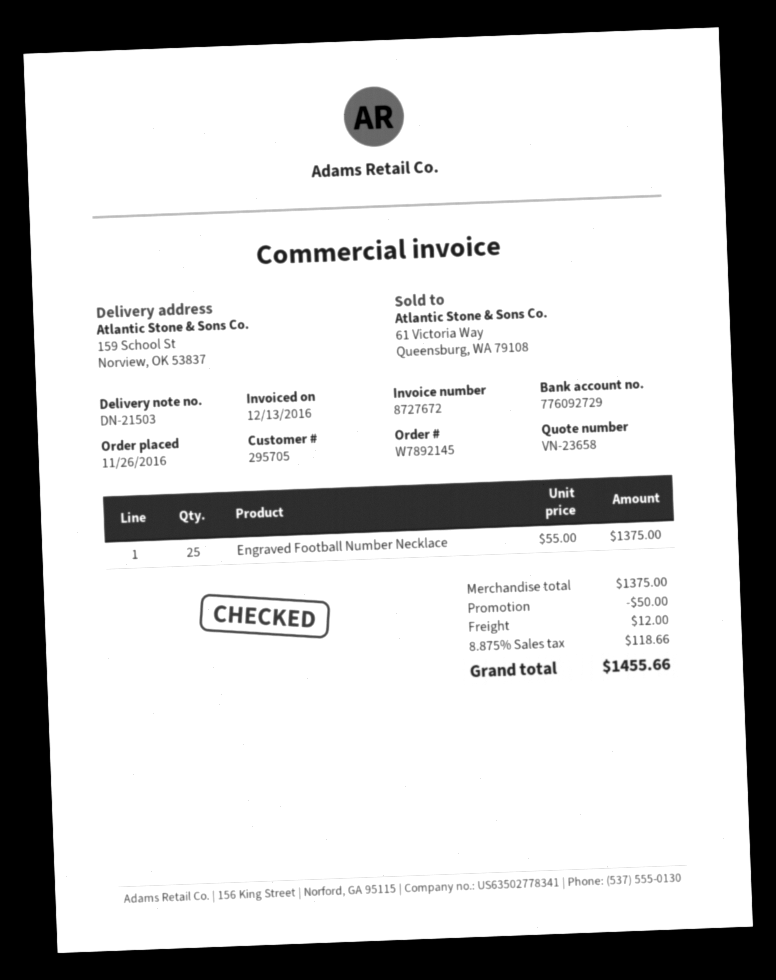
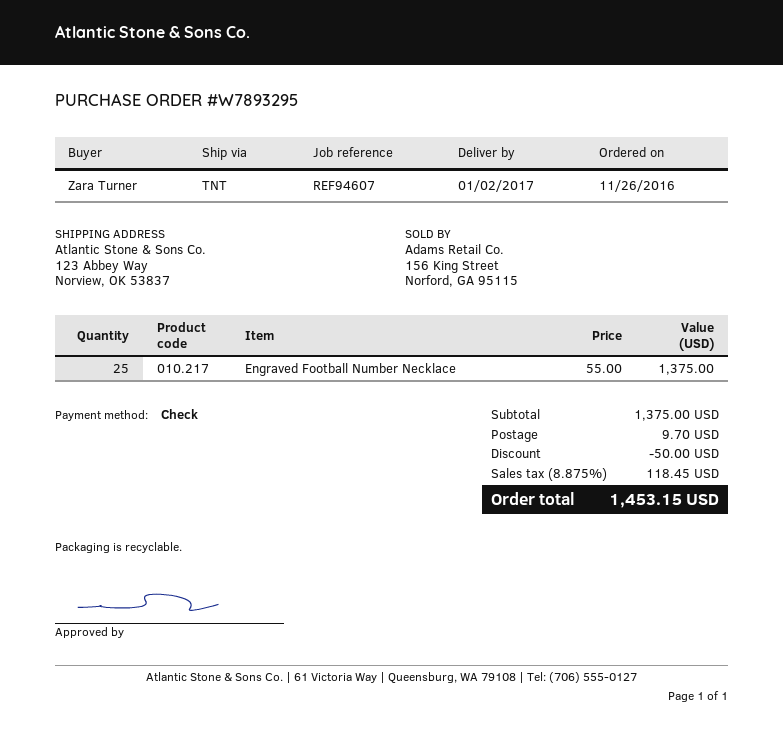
order number: W7892145 -> W7893295
ship to: 159 School St, Norview, OK 53837 -> 123 Abbey Way, Norview, OK 53837
shipping: 12.00 -> 9.70
tax: 8.875% = 118.66 -> 8.875% = 118.45
total: 1455.66 -> 1453.15

